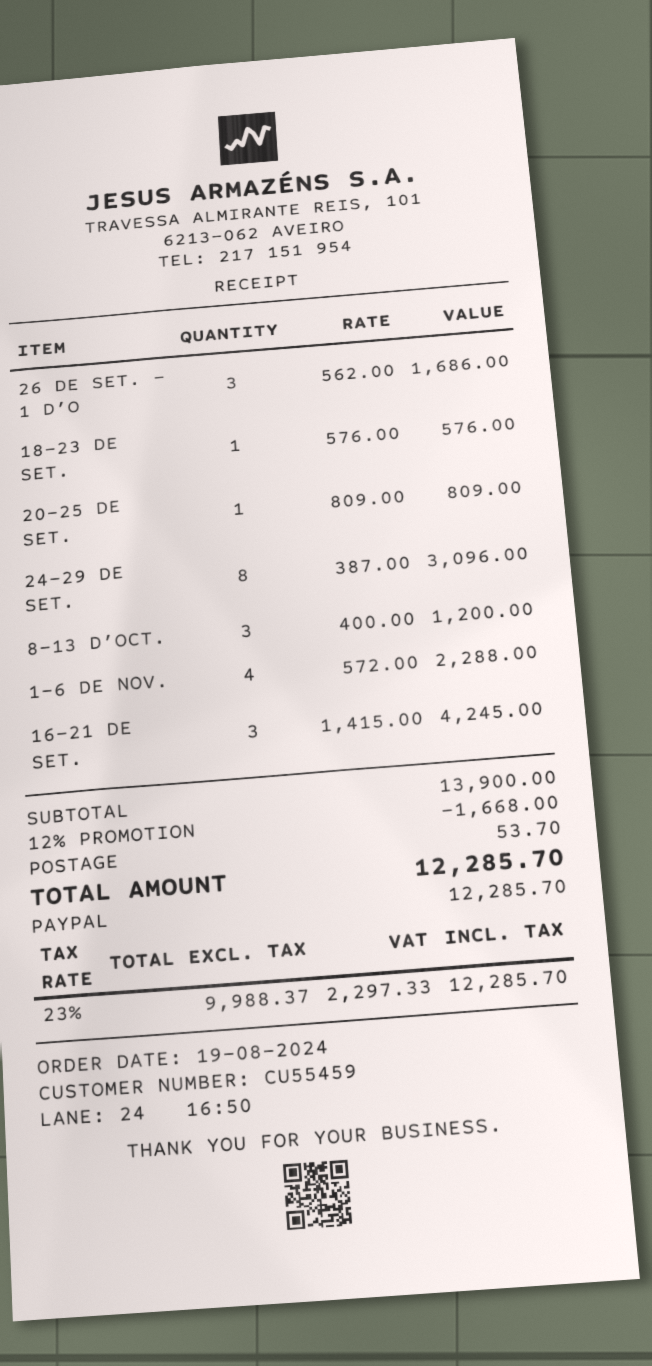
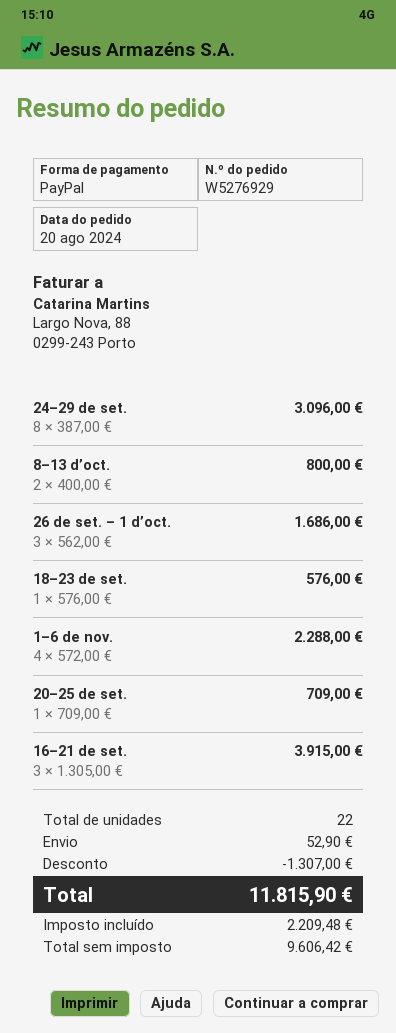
order date: 2024-08-19 -> 2024-08-20
20–25 DE SET.: 1 x 809.00 = 809.00 -> 1 x 709.00 = 709.00
8–13 D’OCT.: 3 x 400.00 = 1200.00 -> 2 x 400.00 = 800.00
16–21 DE SET.: 3 x 1415.00 = 4245.00 -> 3 x 1305.00 = 3915.00
discount: 1668.00 -> 1307.00
shipping: 53.70 -> 52.90
net: 9988.37 -> 9606.42
tax: 2297.33 -> 2209.48
total: 12285.70 -> 11815.90

